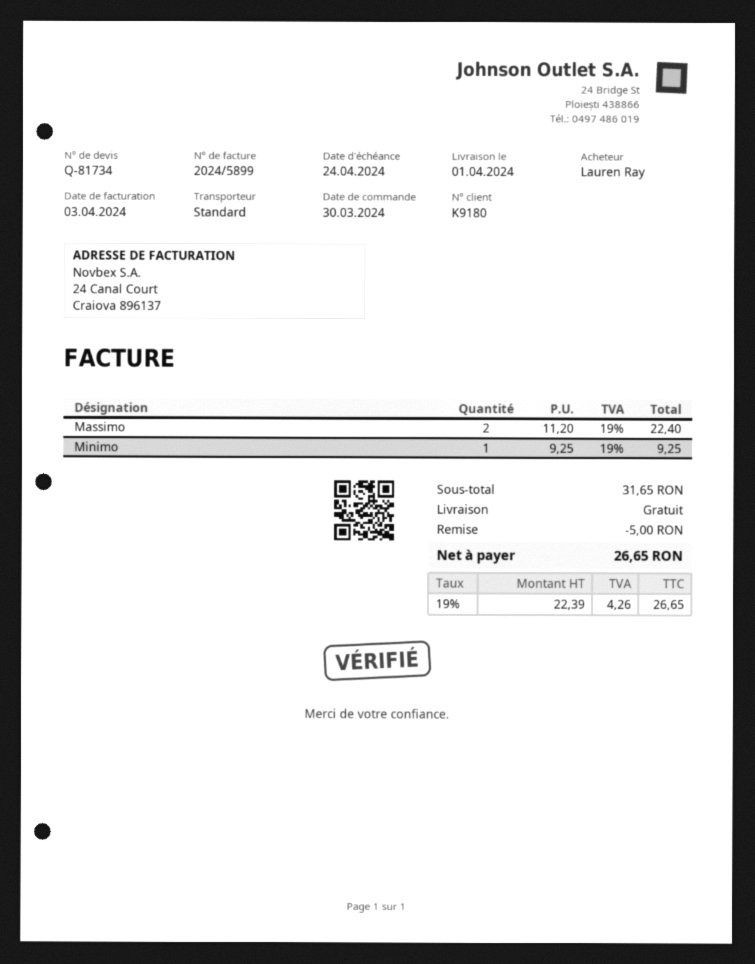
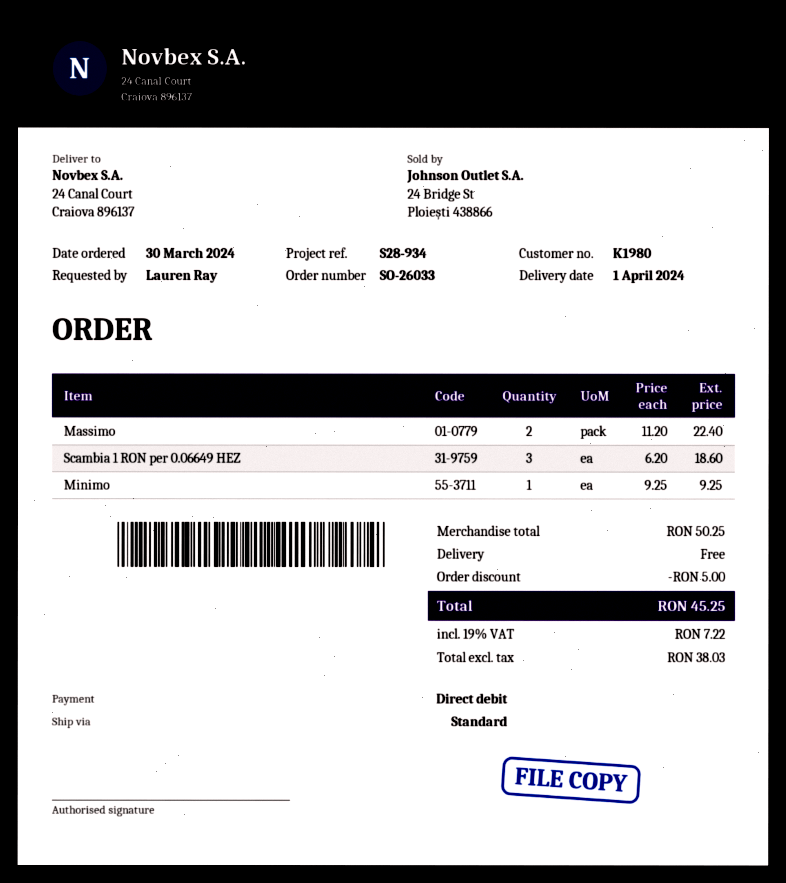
customer number: K9180 -> K1980
Scambia 1 RON per 0.06649 HEZ: none -> 3 x 6.20 = 18.60
subtotal: 31.65 -> 50.25
net: 22.39 -> 38.03
tax: 19% = 4.26 -> 19% = 7.22
total: 26.65 -> 45.25

